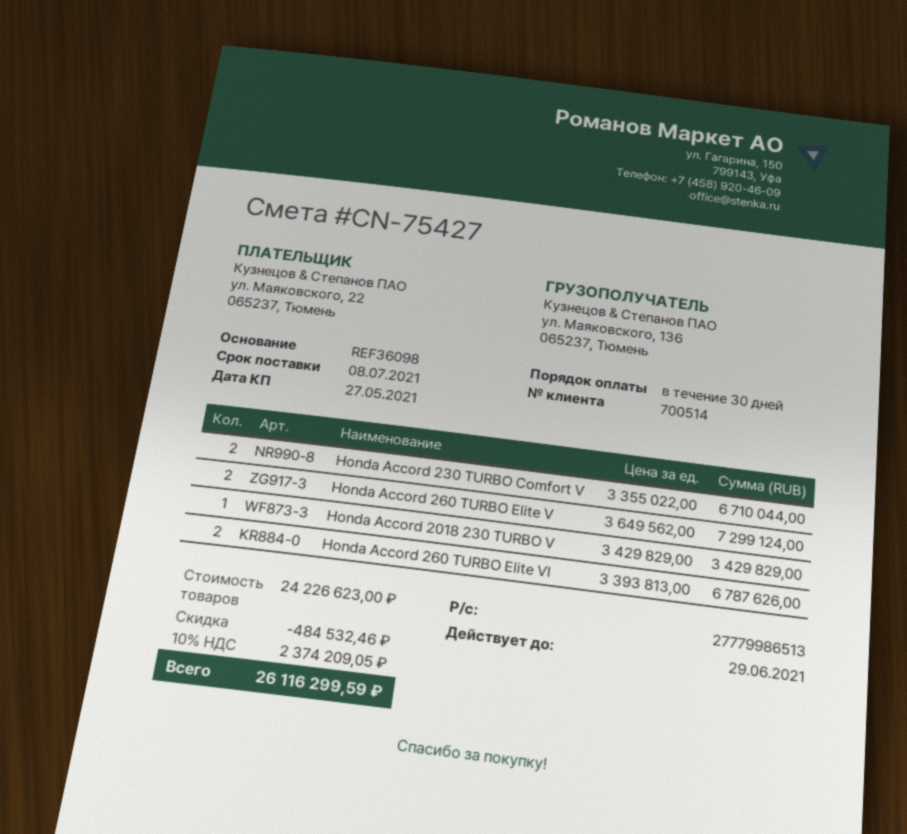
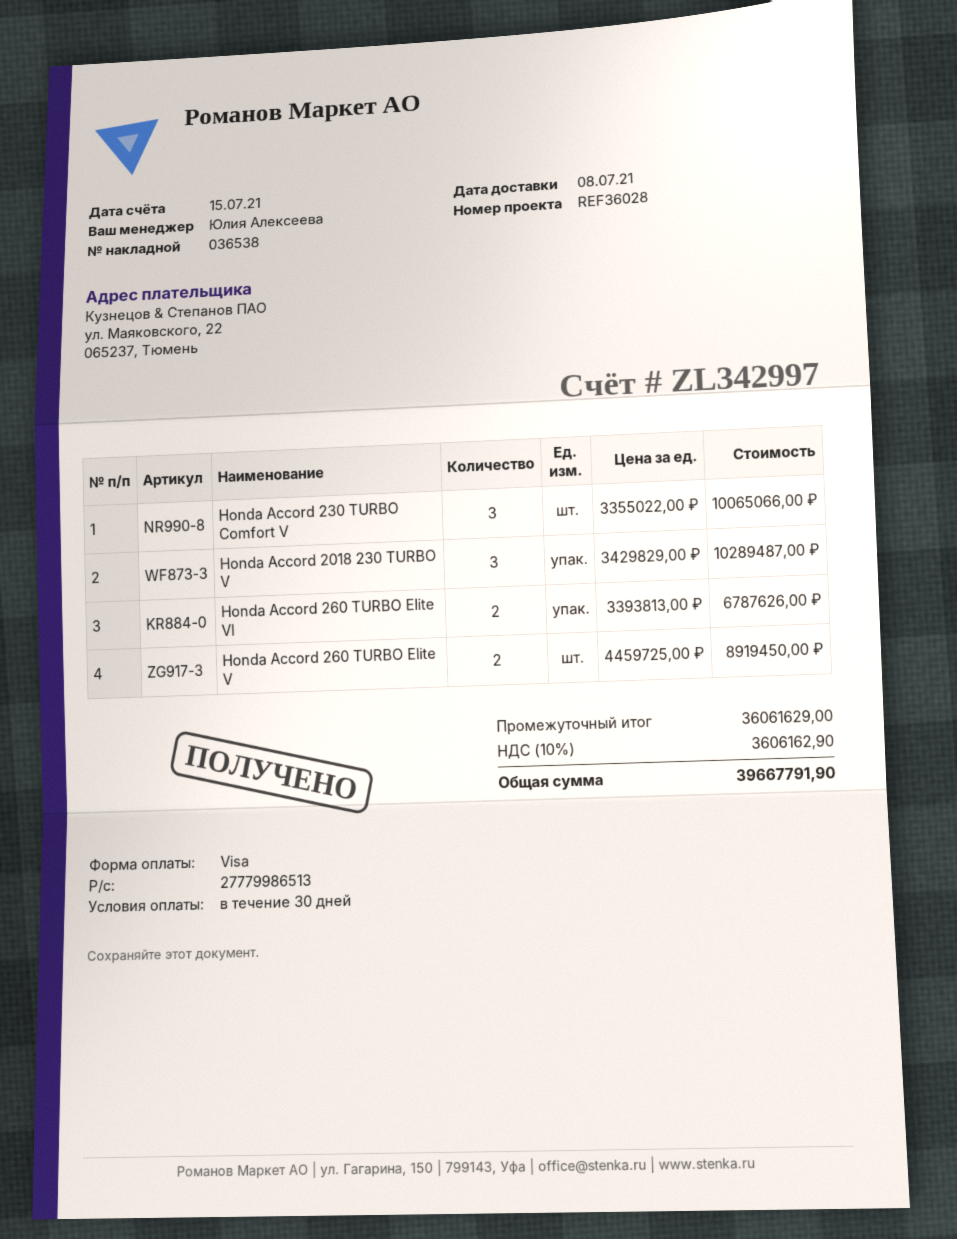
reference: REF36098 -> REF36028
Honda Accord 230 TURBO Comfort V: 2 x 3355022.00 = 6710044.00 -> 3 x 3355022.00 = 10065066.00
Honda Accord 260 TURBO Elite V: 2 x 3649562.00 = 7299124.00 -> 2 x 4459725.00 = 8919450.00
Honda Accord 2018 230 TURBO V: 1 x 3429829.00 = 3429829.00 -> 3 x 3429829.00 = 10289487.00
subtotal: 24226623.00 -> 36061629.00
discount: 484532.46 -> none
tax: 10% = 2374209.05 -> 10% = 3606162.90
total: 26116299.59 -> 39667791.90

